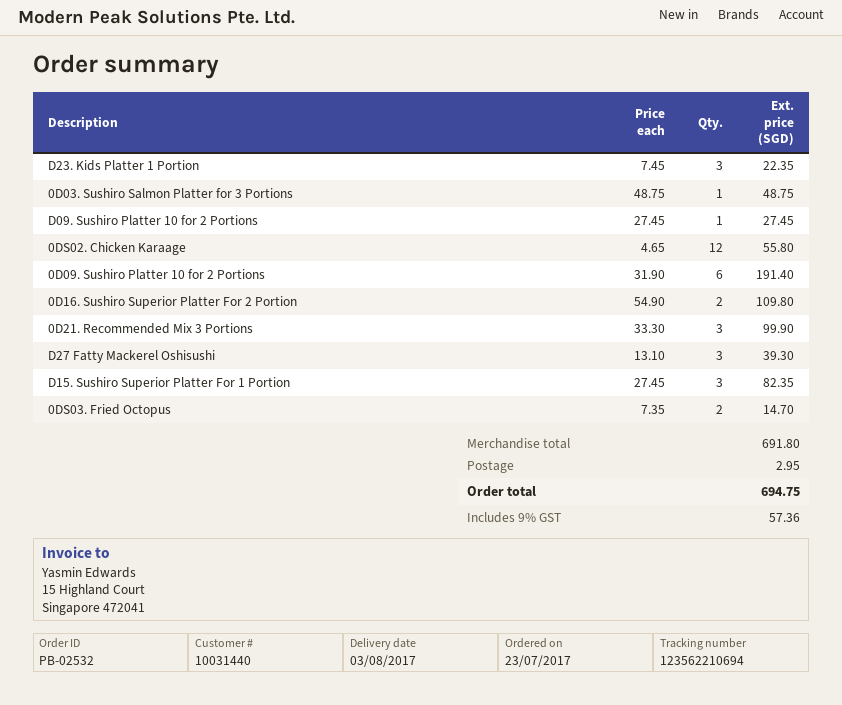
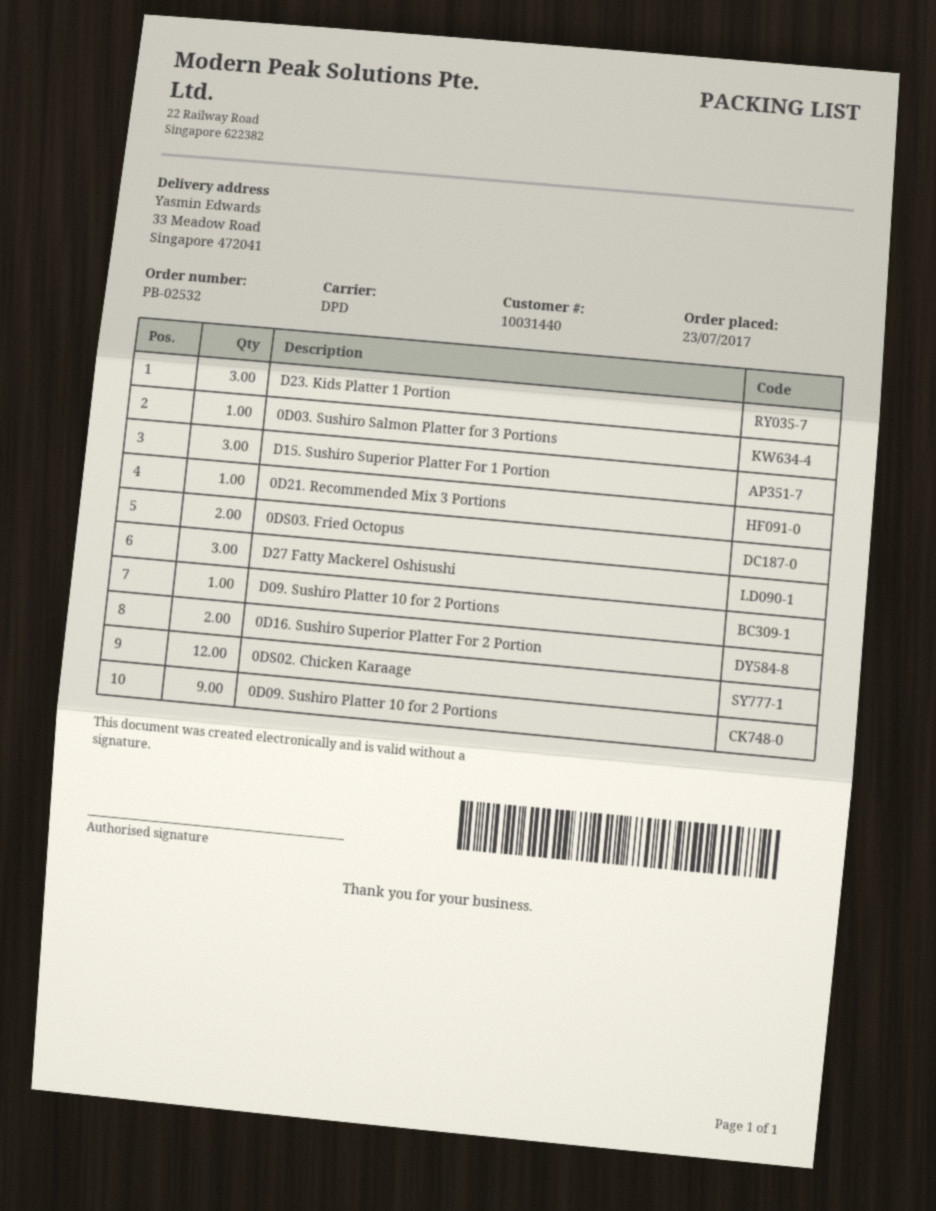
0D09. Sushiro Platter 10 for 2 Portions: 6 -> 9
0D21. Recommended Mix 3 Portions: 3 -> 1

